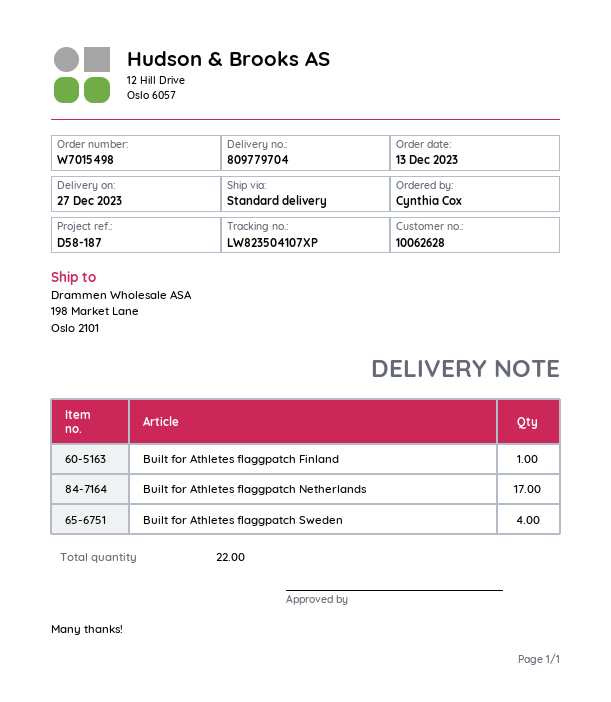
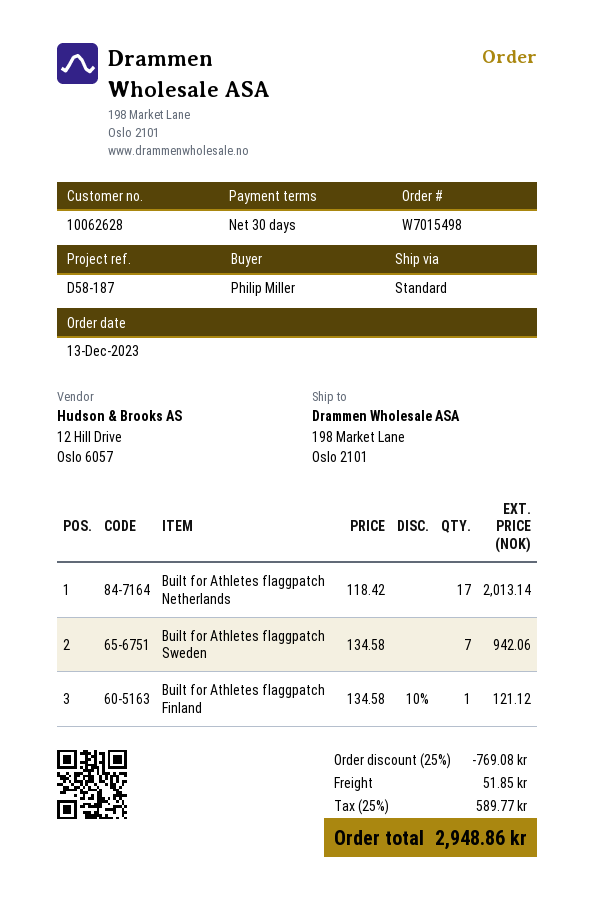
ordered by: Cynthia Cox -> Philip Miller
Built for Athletes flaggpatch Sweden: 4 -> 7

